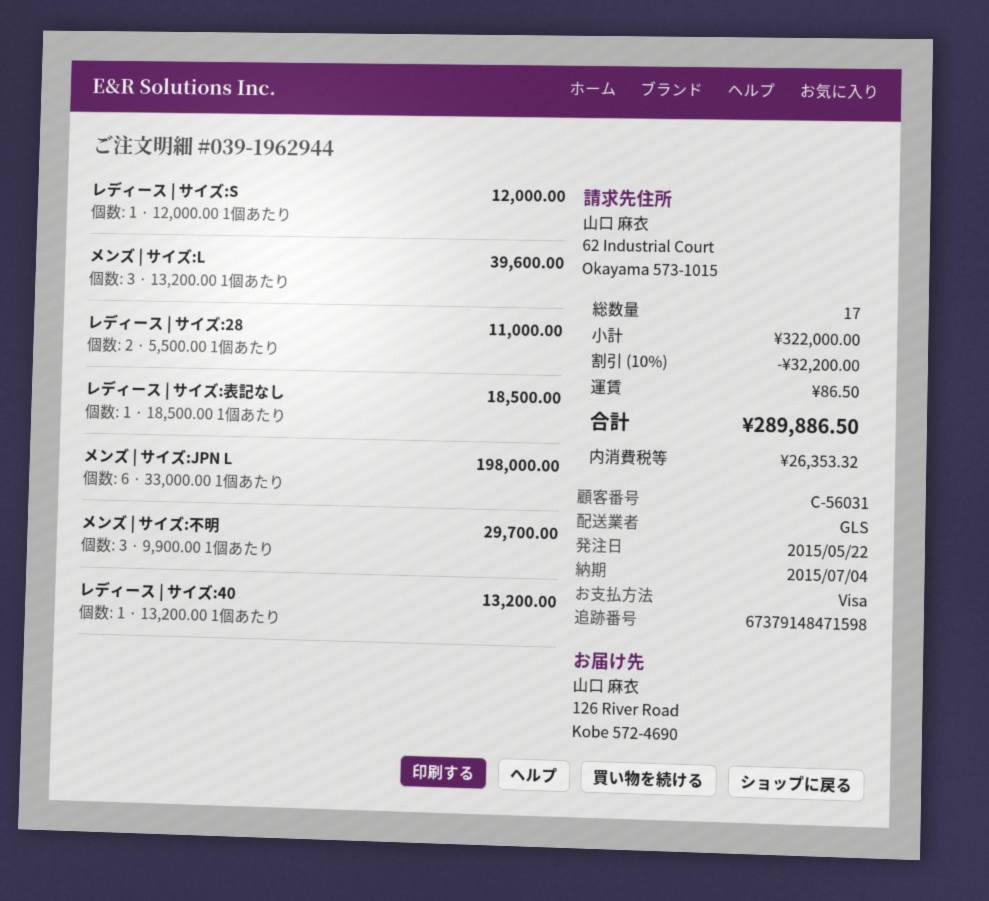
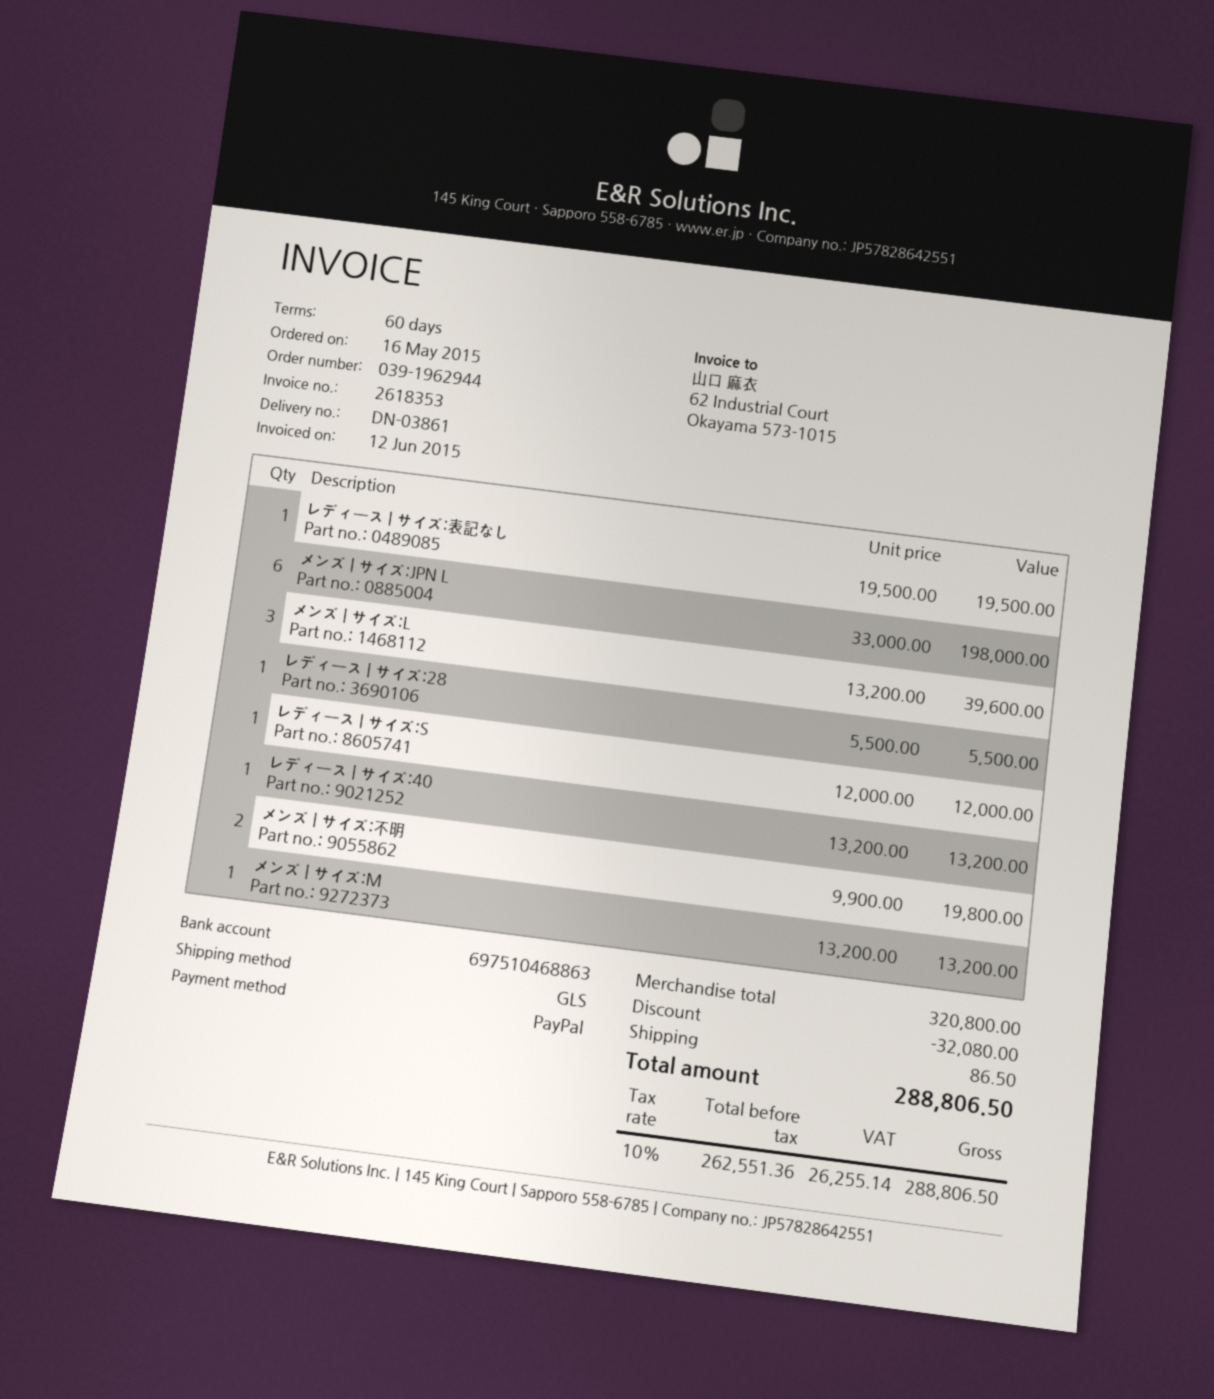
order date: 2015-05-22 -> 2015-05-16
payment method: Visa -> PayPal
レディース | サイズ:28: 2 x 5500.00 = 11000.00 -> 1 x 5500.00 = 5500.00
レディース | サイズ:表記なし: 1 x 18500.00 = 18500.00 -> 1 x 19500.00 = 19500.00
メンズ | サイズ:不明: 3 x 9900.00 = 29700.00 -> 2 x 9900.00 = 19800.00
メンズ | サイズ:M: none -> 1 x 13200.00 = 13200.00
subtotal: 322000.00 -> 320800.00
discount: 32200.00 -> 32080.00
tax: 26353.32 -> 26255.14
total: 289886.50 -> 288806.50

